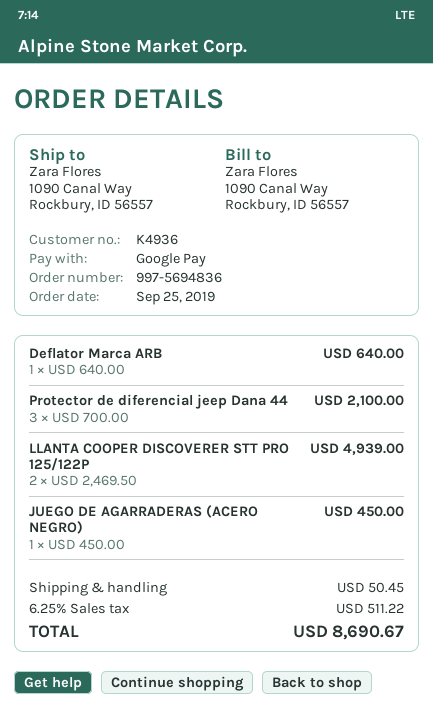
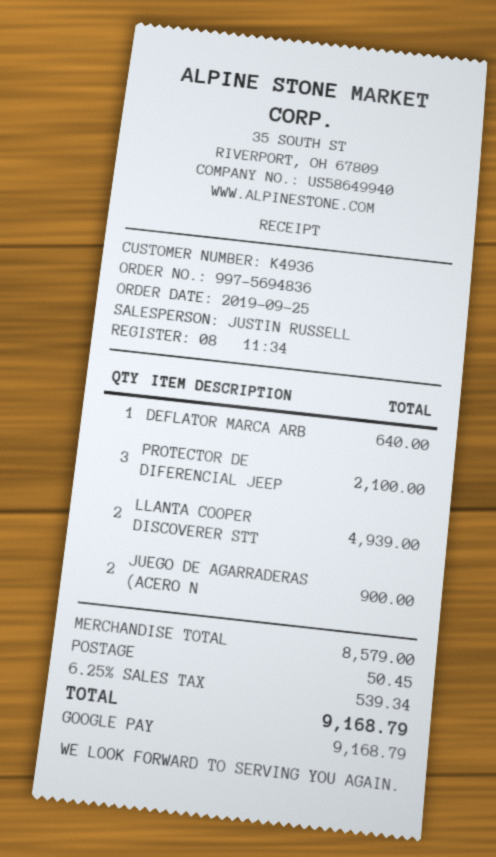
JUEGO DE AGARRADERAS (ACERO NEGRO): 1 for 450.00 -> 2 for 900.00
tax: 6.25% = 511.22 -> 6.25% = 539.34
total: 8690.67 -> 9168.79

